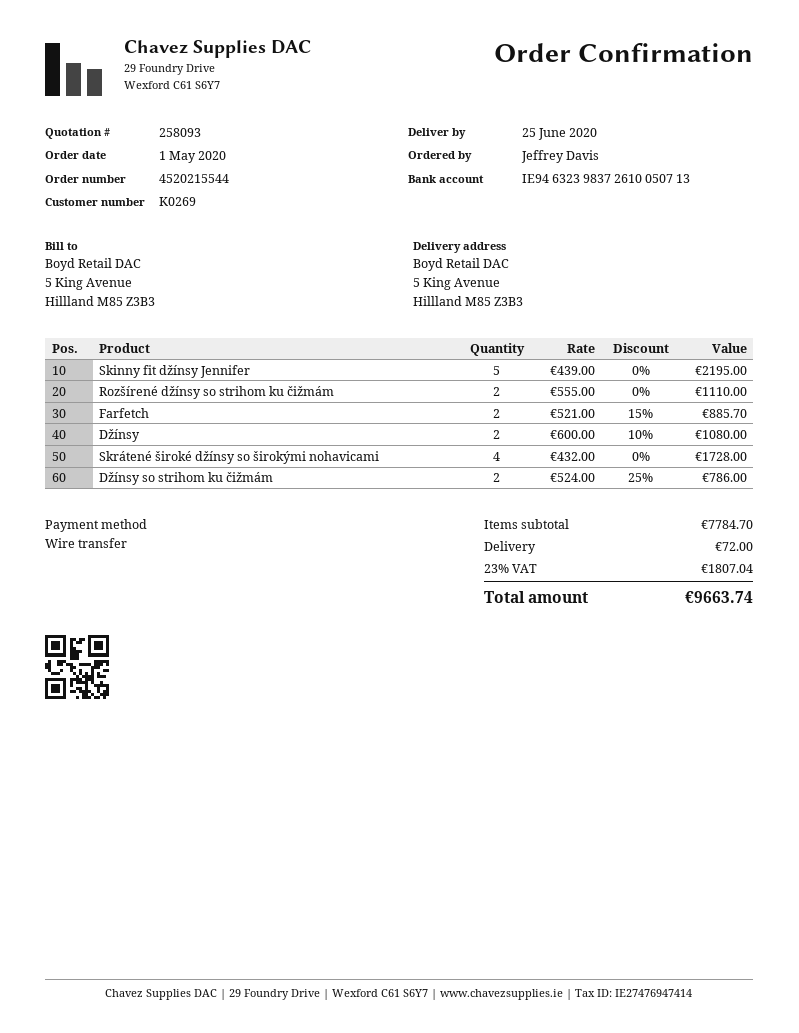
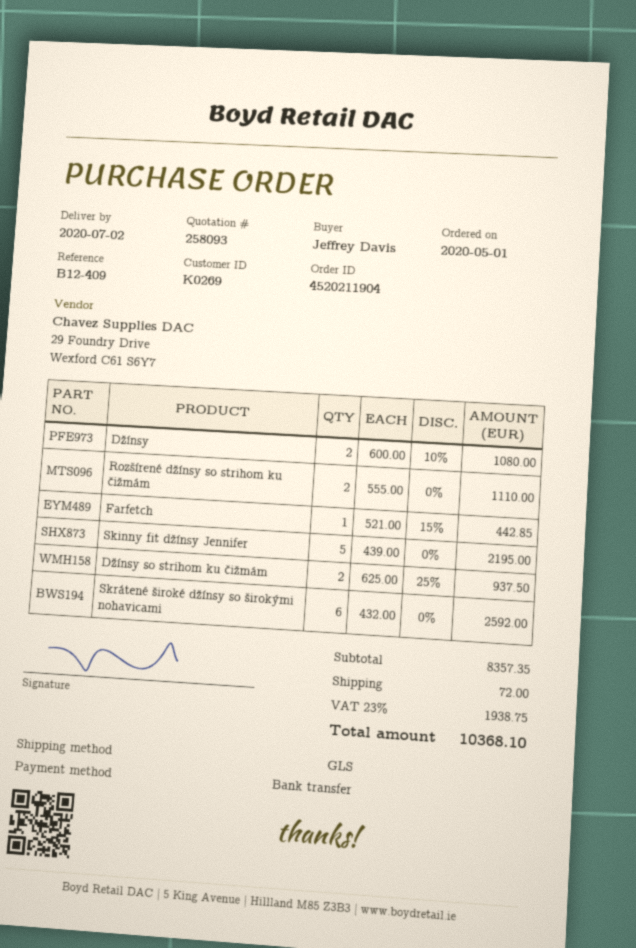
order number: 4520215544 -> 4520211904
delivery date: 2020-06-25 -> 2020-07-02
Farfetch: 2 x 521.00 - 15% = 885.70 -> 1 x 521.00 - 15% = 442.85
Skrátené široké džínsy so širokými nohavicami: 4 x 432.00 = 1728.00 -> 6 x 432.00 = 2592.00
Džínsy so strihom ku čižmám: 2 x 524.00 - 25% = 786.00 -> 2 x 625.00 - 25% = 937.50
subtotal: 7784.70 -> 8357.35
tax: 23% = 1807.04 -> 23% = 1938.75
total: 9663.74 -> 10368.10

